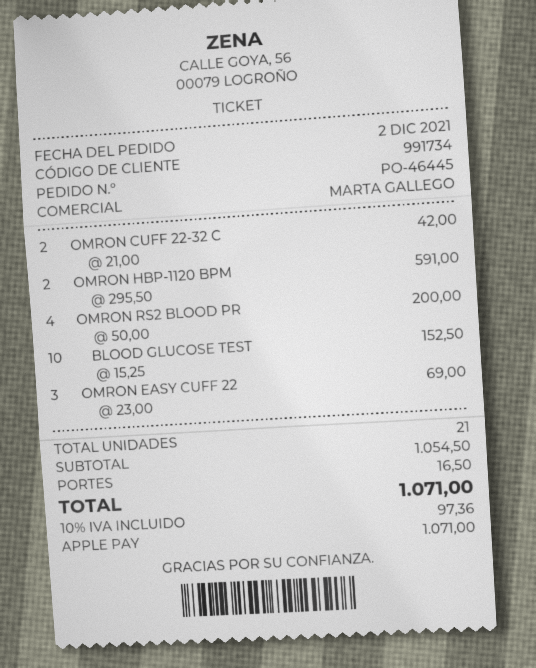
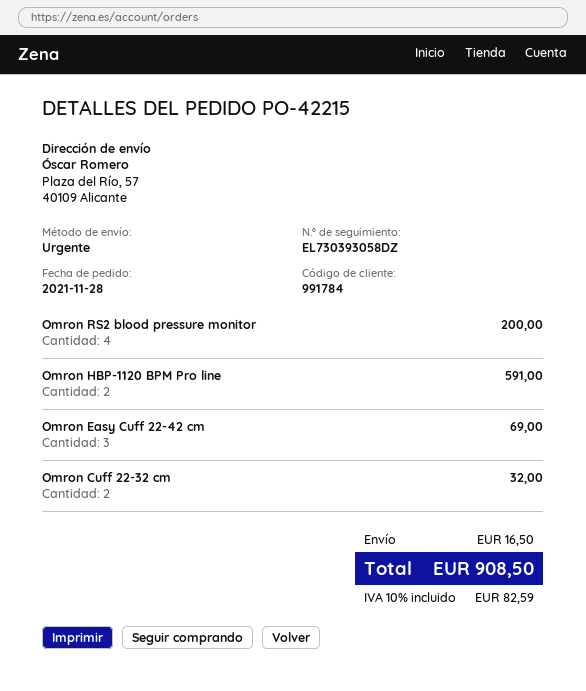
order number: PO-46445 -> PO-42215
order date: 2021-12-02 -> 2021-11-28
customer number: 991734 -> 991784
OMRON CUFF 22-32 C: 2 for 42.00 -> 2 for 32.00
BLOOD GLUCOSE TEST: 10 for 152.50 -> none
tax: 10% = 97.36 -> 10% = 82.59
total: 1071.00 -> 908.50

